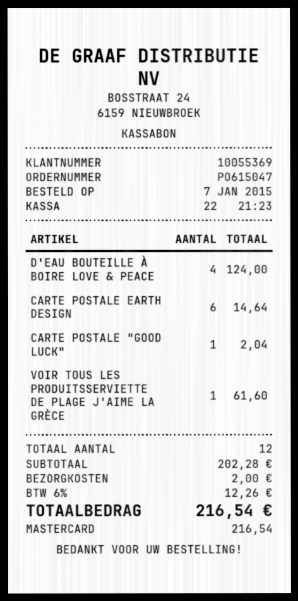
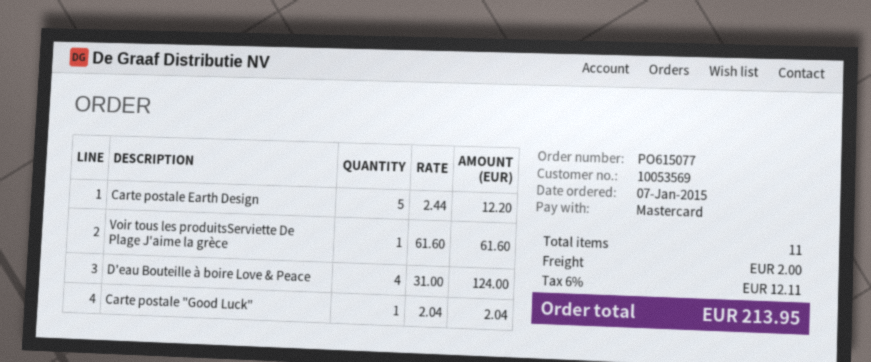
order number: PO615047 -> PO615077
customer number: 10055369 -> 10053569
CARTE POSTALE EARTH DESIGN: 6 for 14.64 -> 5 for 12.20
total quantity: 12 -> 11
tax: 6% = 12.26 -> 6% = 12.11
total: 216.54 -> 213.95

